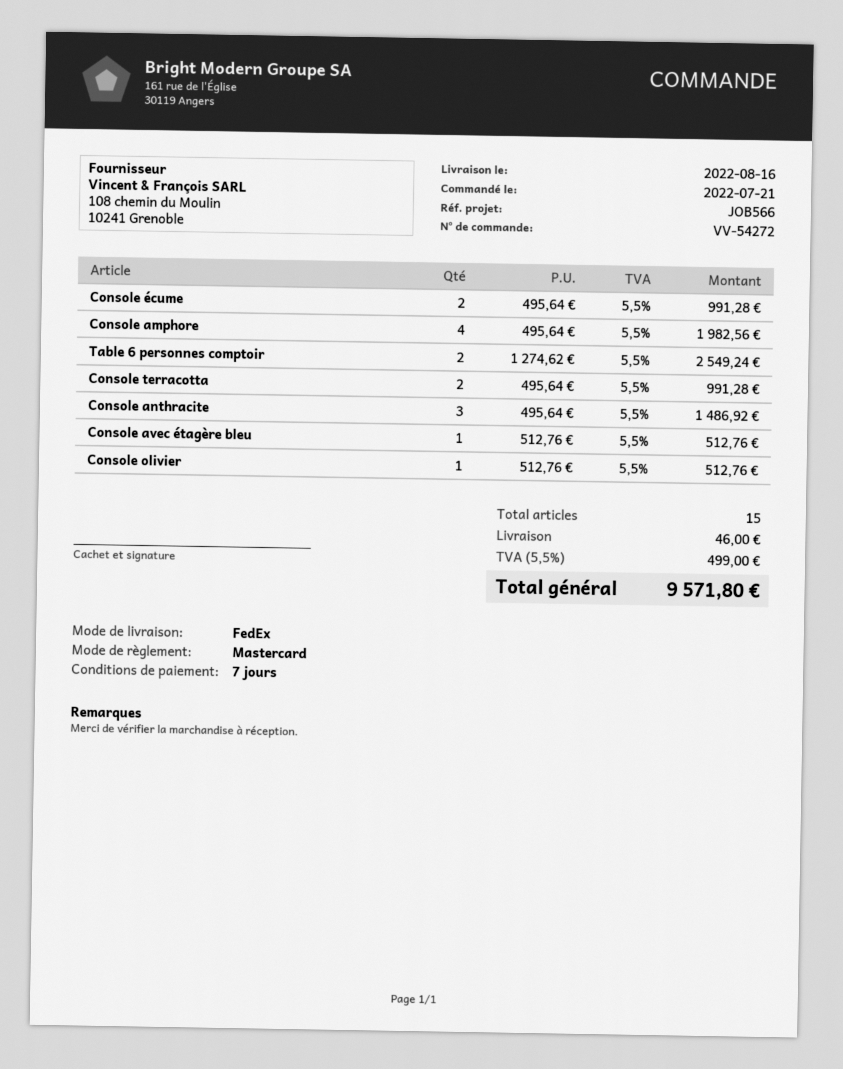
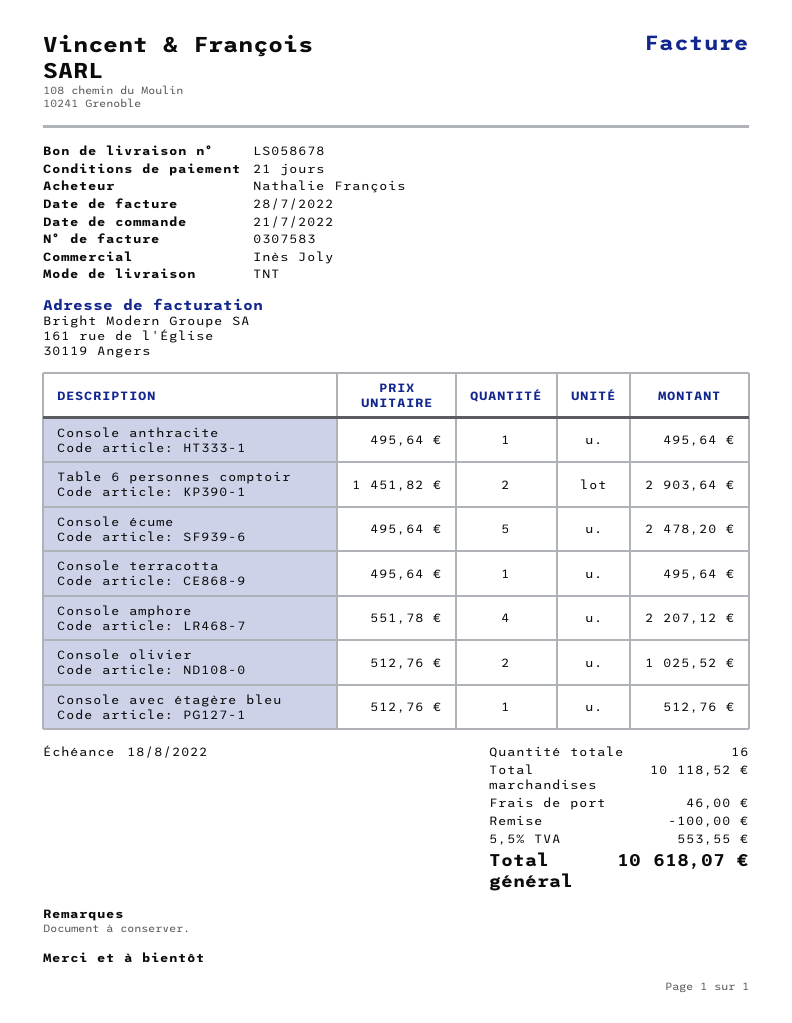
payment terms: 7 days -> 21 days
shipping method: FedEx -> TNT
Console écume: 2 x 495.64 = 991.28 -> 5 x 495.64 = 2478.20
Console amphore: 4 x 495.64 = 1982.56 -> 4 x 551.78 = 2207.12
Table 6 personnes comptoir: 2 x 1274.62 = 2549.24 -> 2 x 1451.82 = 2903.64
Console terracotta: 2 x 495.64 = 991.28 -> 1 x 495.64 = 495.64
Console anthracite: 3 x 495.64 = 1486.92 -> 1 x 495.64 = 495.64
Console olivier: 1 x 512.76 = 512.76 -> 2 x 512.76 = 1025.52
total quantity: 15 -> 16
discount: none -> 100.00
tax: 5.5% = 499.00 -> 5.5% = 553.55
total: 9571.80 -> 10618.07

